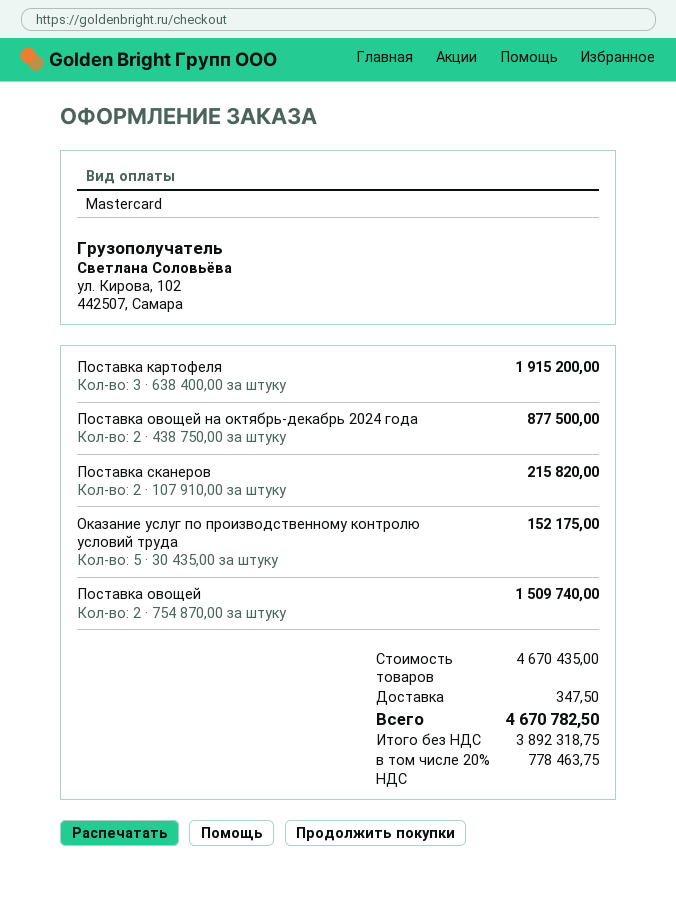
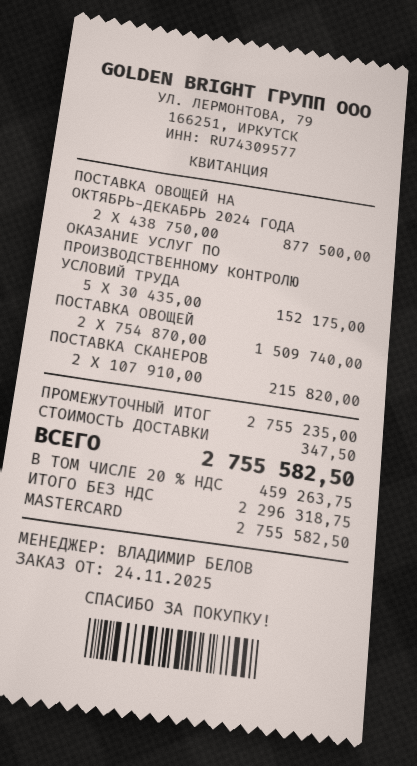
Поставка картофеля: 3 x 638400.00 = 1915200.00 -> none
subtotal: 4670435.00 -> 2755235.00
net: 3892318.75 -> 2296318.75
tax: 20% = 778463.75 -> 20% = 459263.75
total: 4670782.50 -> 2755582.50

